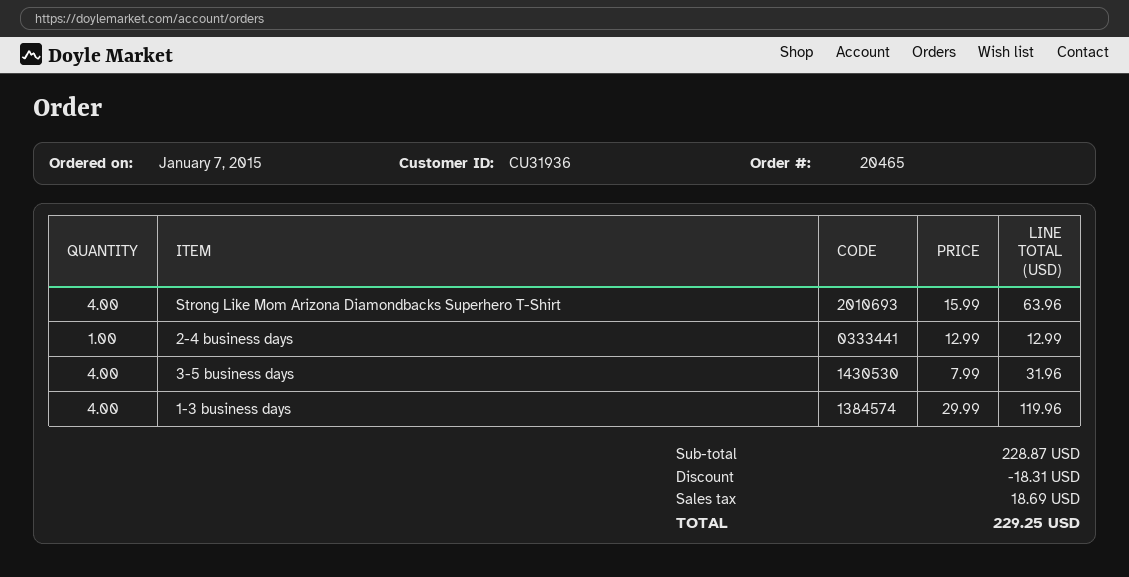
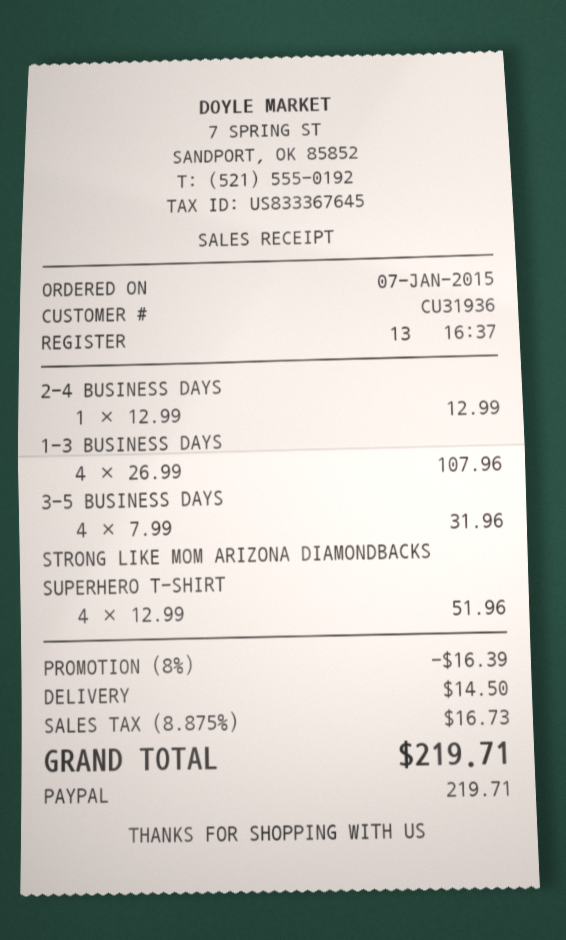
Strong Like Mom Arizona Diamondbacks Superhero T-Shirt: 4 x 15.99 = 63.96 -> 4 x 12.99 = 51.96
1-3 business days: 4 x 29.99 = 119.96 -> 4 x 26.99 = 107.96
discount: 18.31 -> 16.39
shipping: none -> 14.50
tax: 18.69 -> 16.73
total: 229.25 -> 219.71

